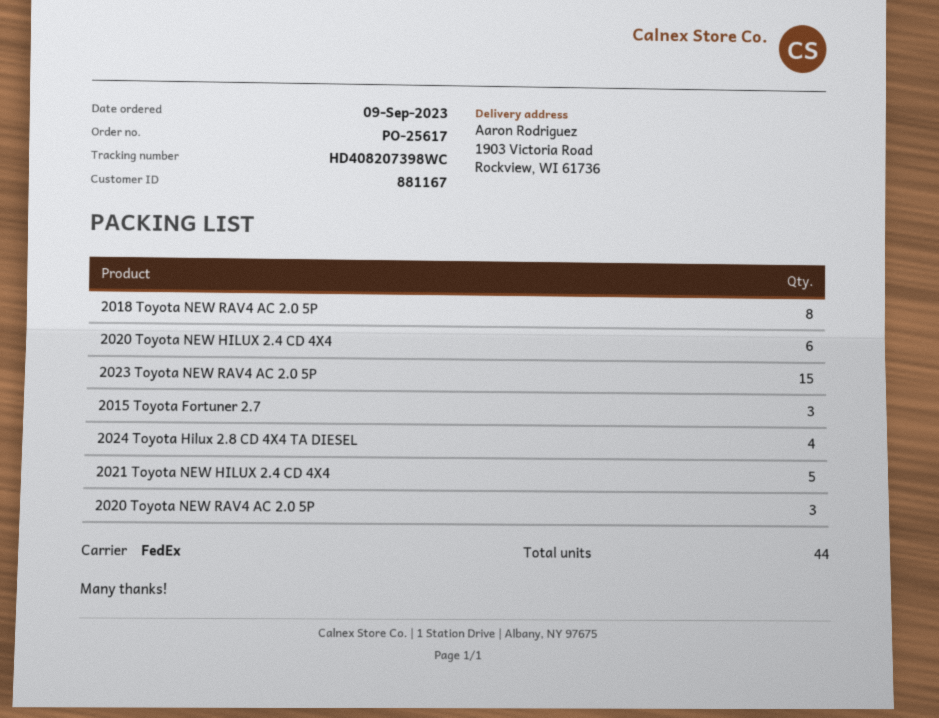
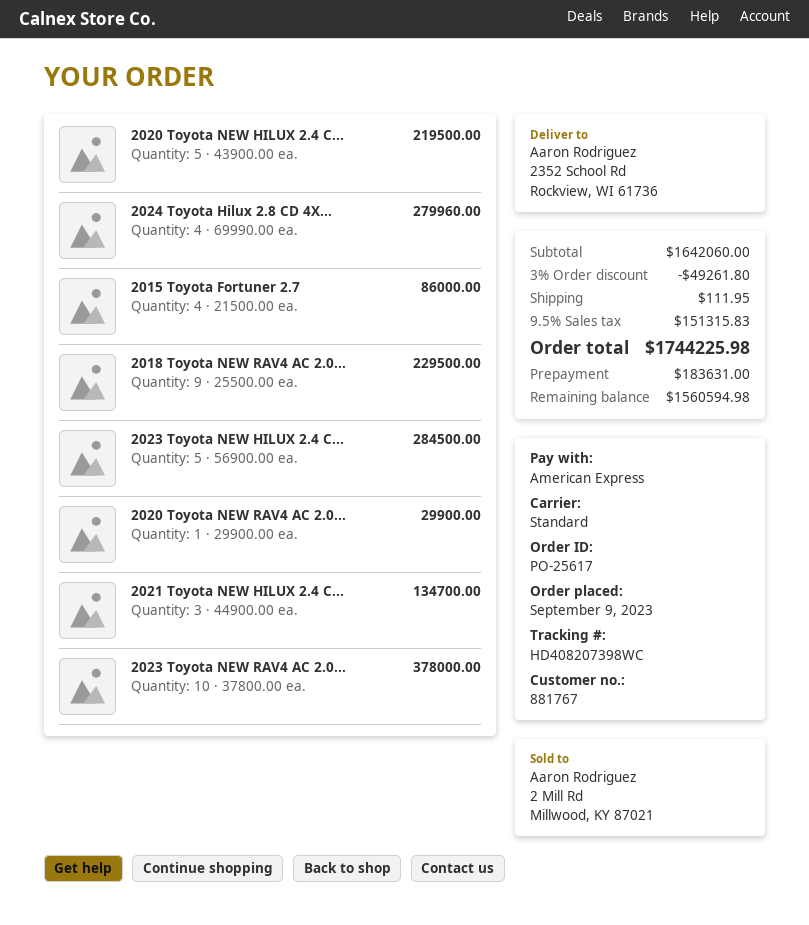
customer number: 881167 -> 881767
shipping method: FedEx -> standard
ship to: 1903 Victoria Road, Rockview, WI 61736 -> 2352 School Rd, Rockview, WI 61736
2018 Toyota NEW RAV4 AC 2.0 5P: 8 -> 9
2020 Toyota NEW HILUX 2.4 CD 4X4: 6 -> 5
2023 Toyota NEW RAV4 AC 2.0 5P: 15 -> 10
2015 Toyota Fortuner 2.7: 3 -> 4
2021 Toyota NEW HILUX 2.4 CD 4X4: 5 -> 3
2020 Toyota NEW RAV4 AC 2.0 5P: 3 -> 1
2023 Toyota NEW HILUX 2.4 C...: none -> 5

